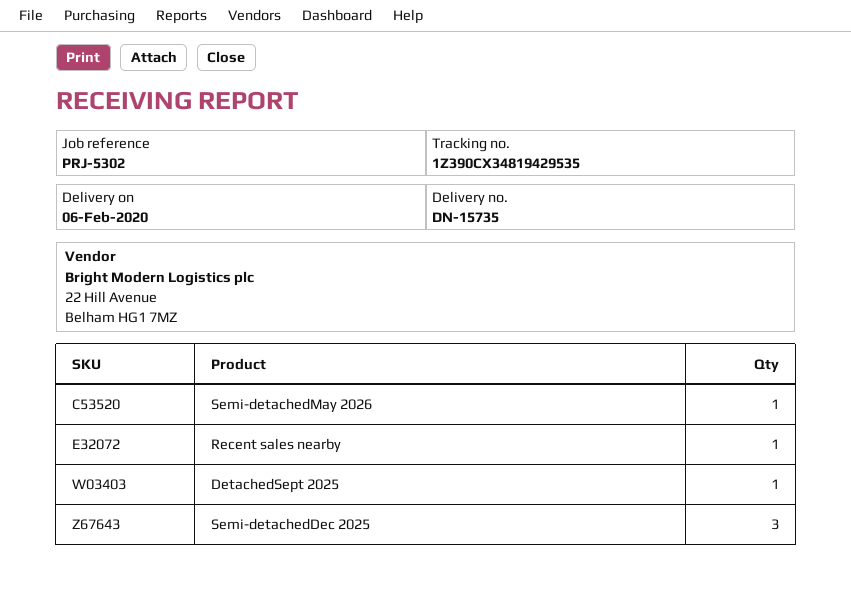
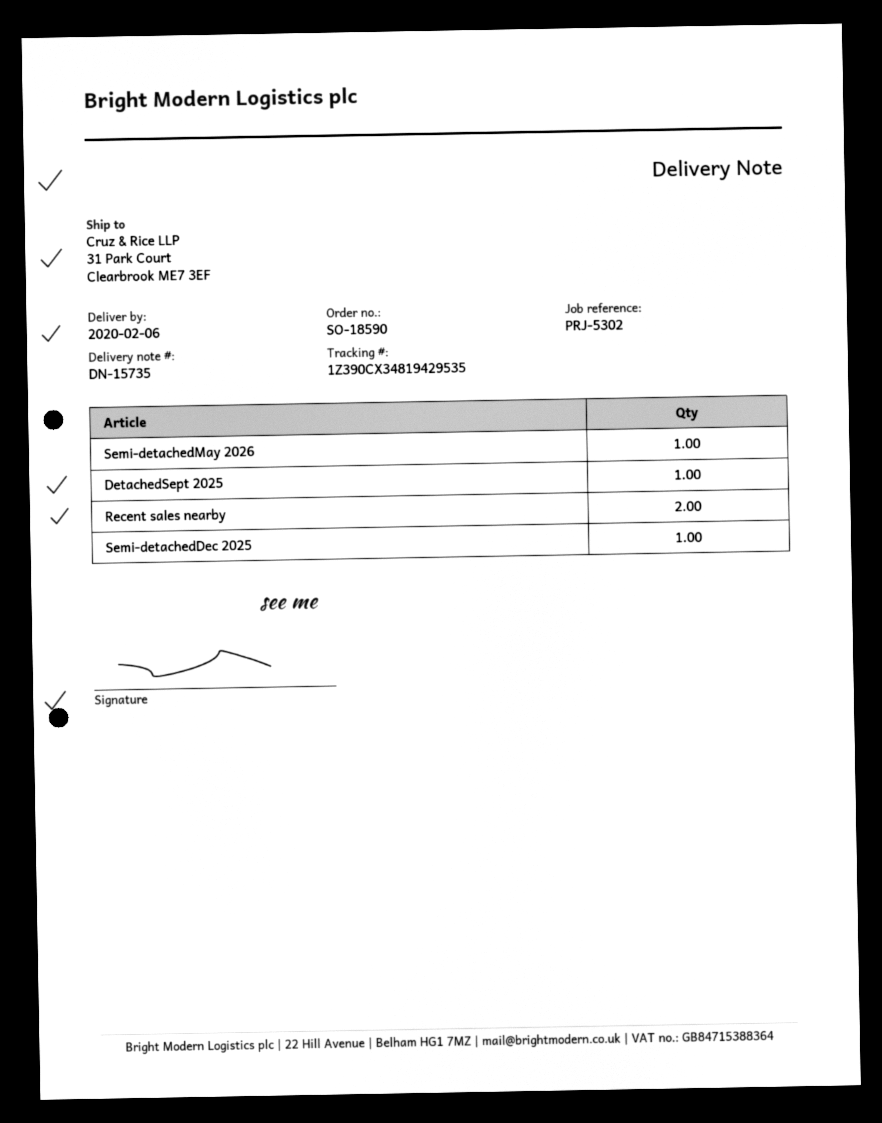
Recent sales nearby: 1 -> 2
Semi-detachedDec 2025: 3 -> 1

